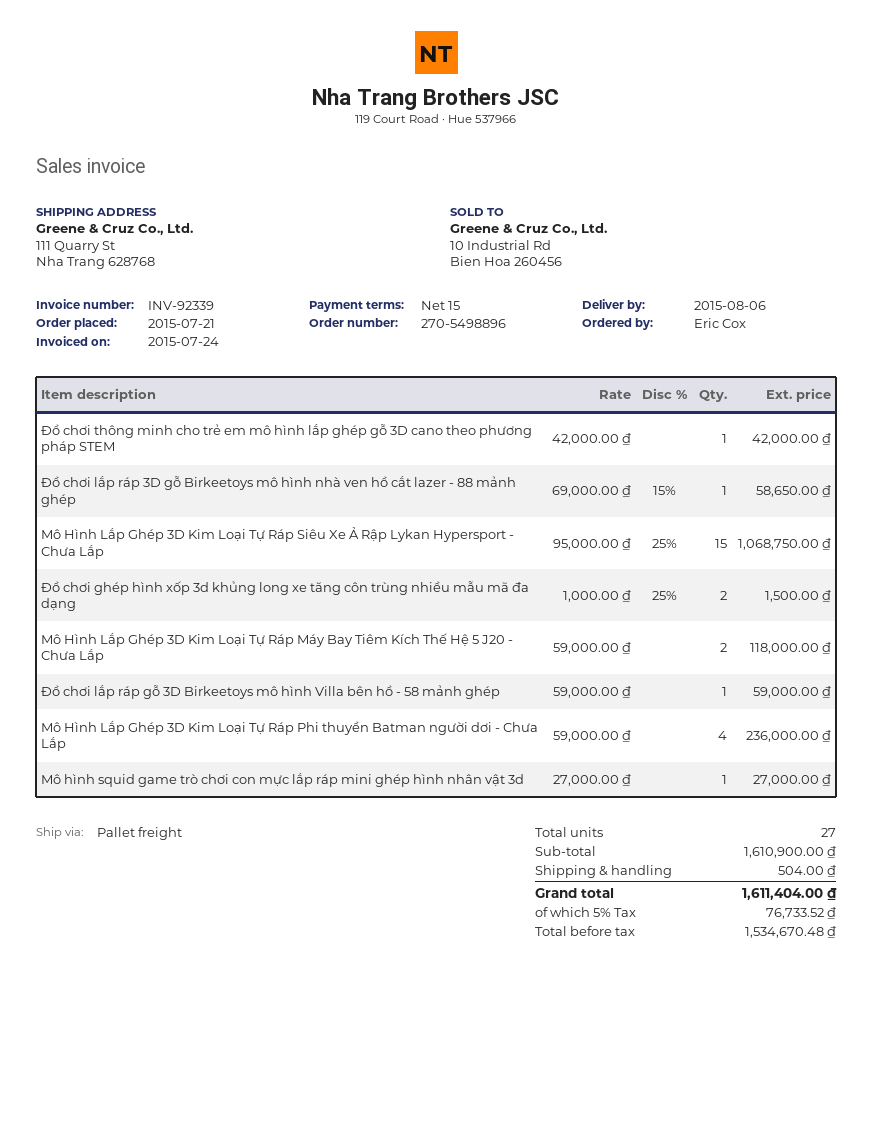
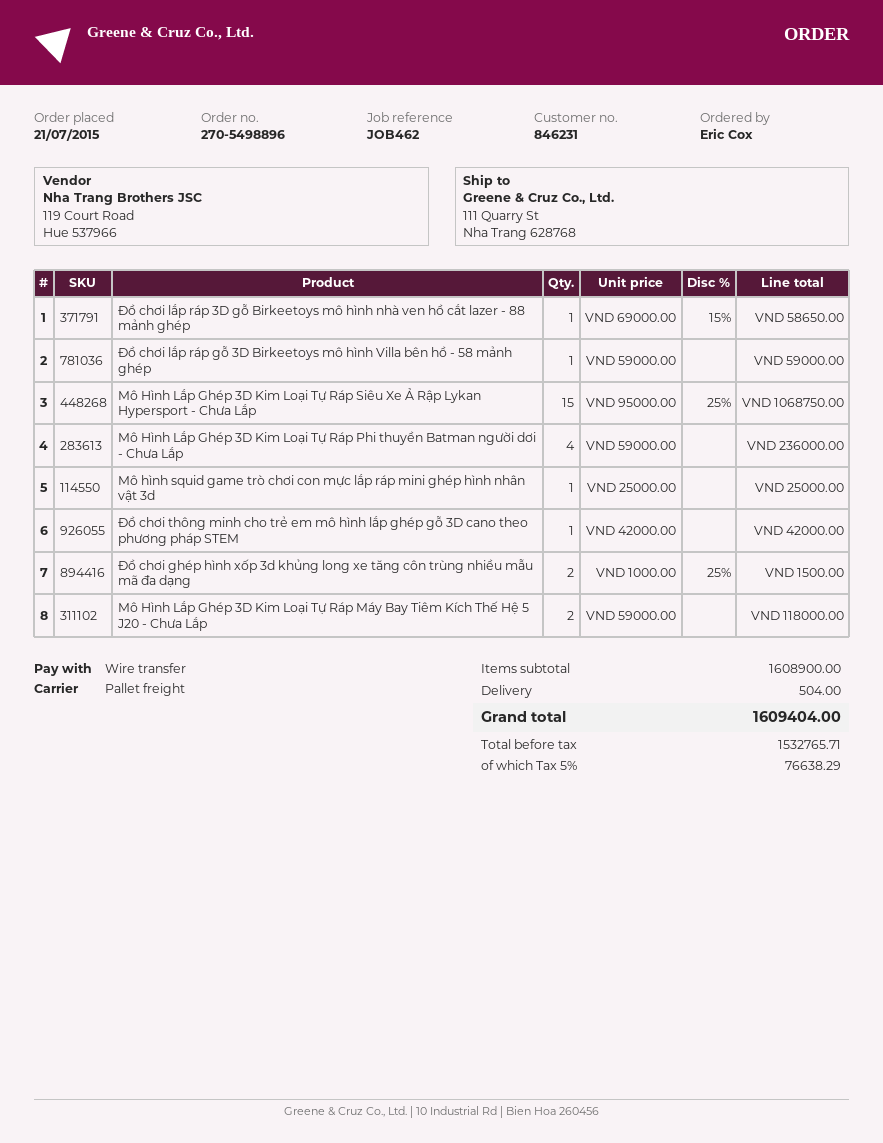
Mô hình squid game trò chơi con mực lắp ráp mini ghép hình nhân vật 3d: 1 x 27000.00 = 27000.00 -> 1 x 25000.00 = 25000.00
subtotal: 1610900.00 -> 1608900.00
net: 1534670.48 -> 1532765.71
tax: 5% = 76733.52 -> 5% = 76638.29
total: 1611404.00 -> 1609404.00

